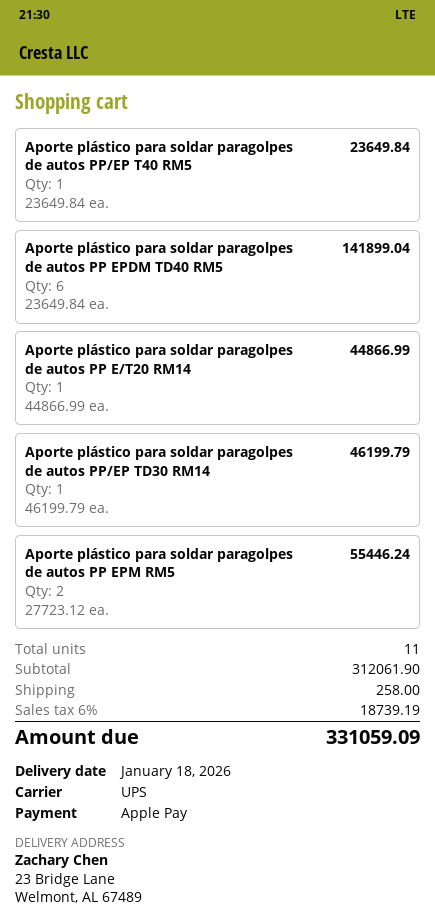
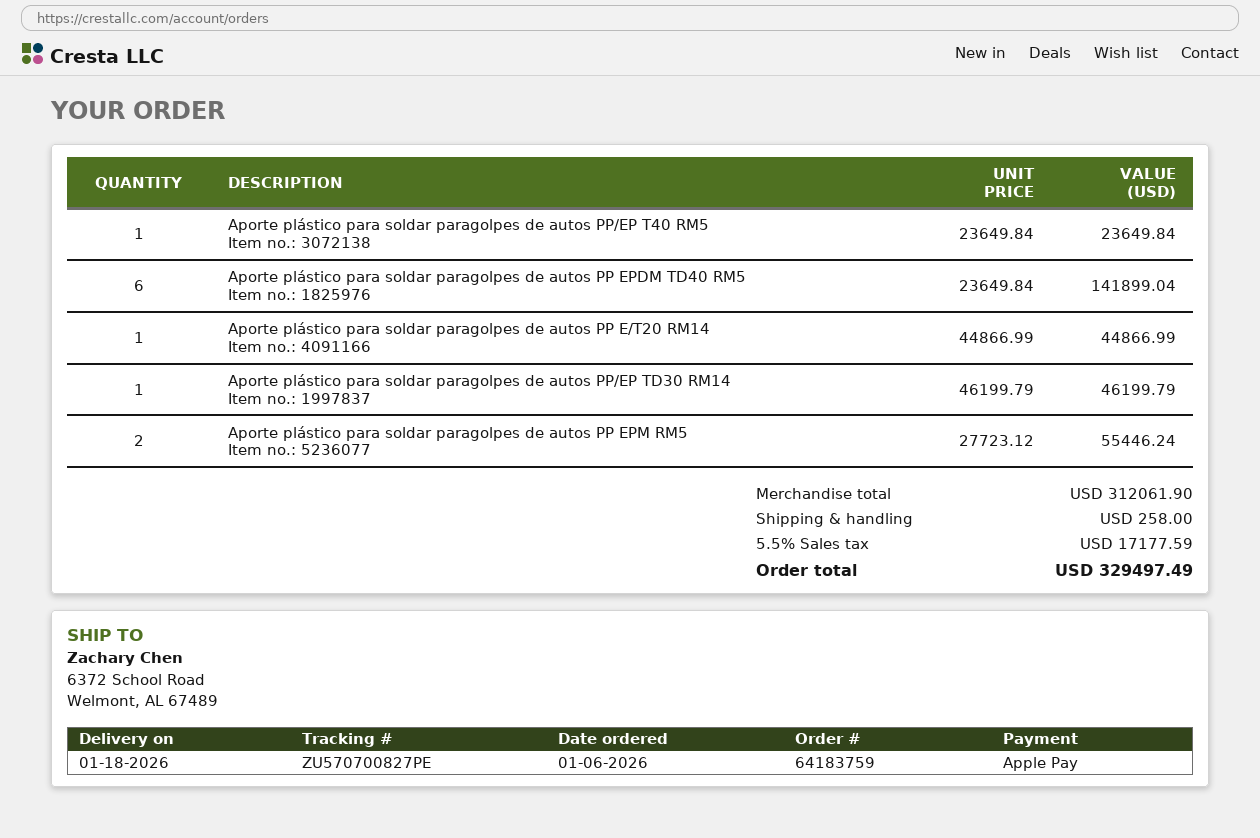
ship to: 23 Bridge Lane, Welmont, AL 67489 -> 6372 School Road, Welmont, AL 67489
tax: 6% = 18739.19 -> 5.5% = 17177.59
total: 331059.09 -> 329497.49

